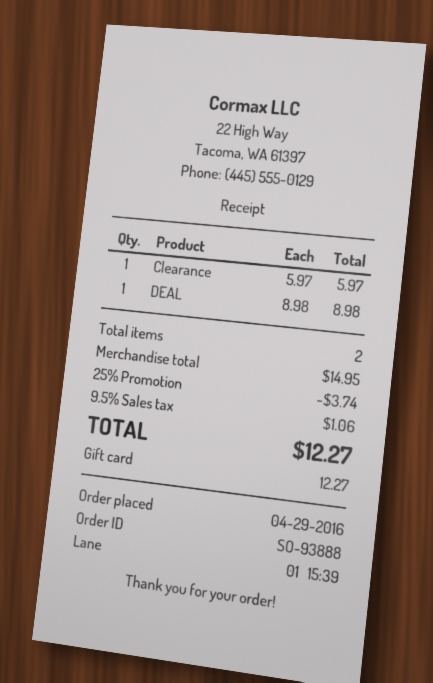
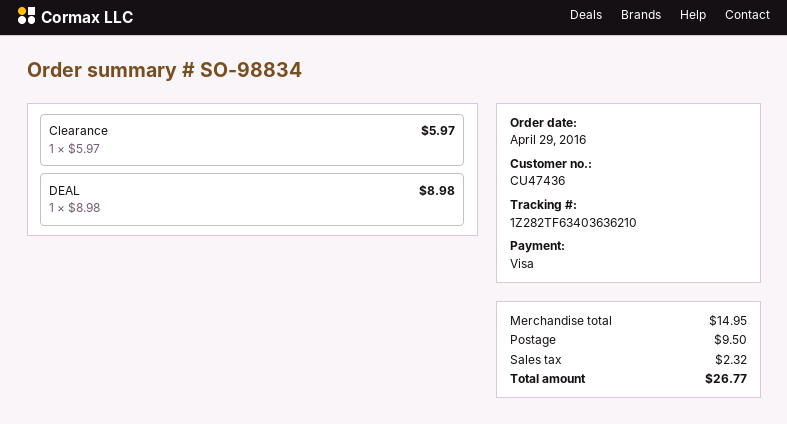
order number: SO-93888 -> SO-98834
payment method: gift card -> Visa
discount: 25% = 3.74 -> none
shipping: none -> 9.50
tax: 1.06 -> 2.32
total: 12.27 -> 26.77

